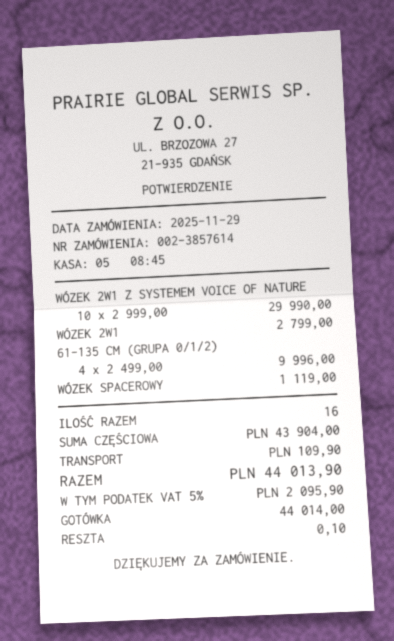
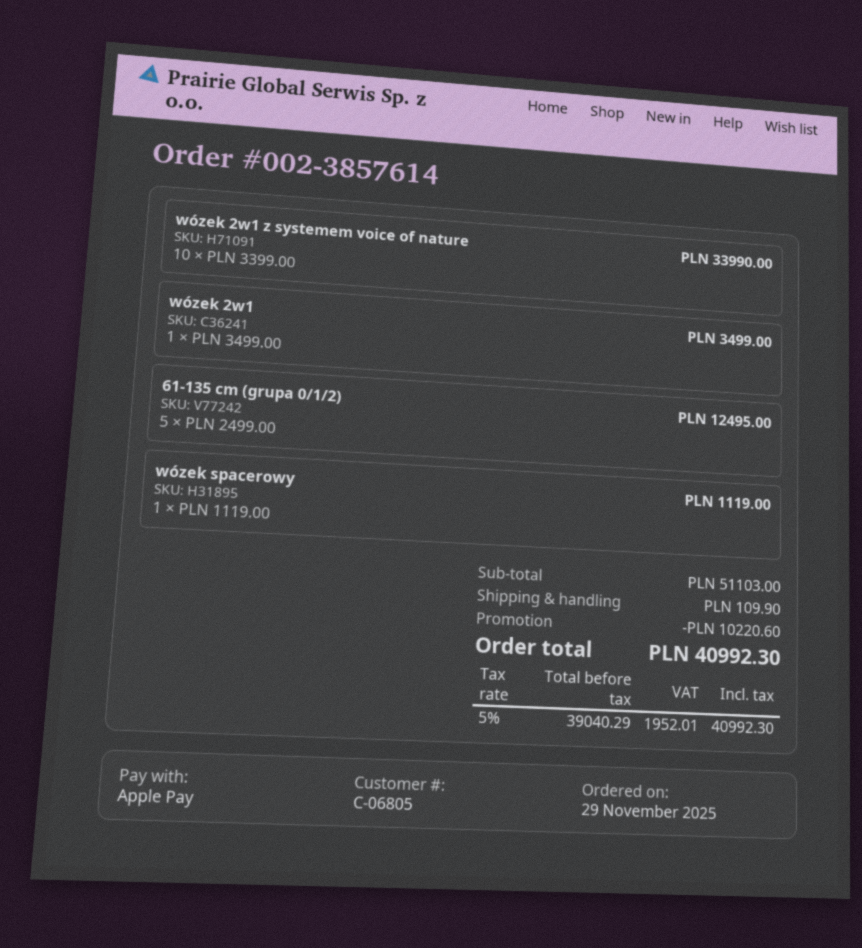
payment method: cash -> Apple Pay
WÓZEK 2W1 Z SYSTEMEM VOICE OF NATURE: 10 x 2999.00 = 29990.00 -> 10 x 3399.00 = 33990.00
WÓZEK 2W1: 1 x 2799.00 = 2799.00 -> 1 x 3499.00 = 3499.00
61-135 CM (GRUPA 0/1/2): 4 x 2499.00 = 9996.00 -> 5 x 2499.00 = 12495.00
subtotal: 43904.00 -> 51103.00
discount: none -> 10220.60
tax: 5% = 2095.90 -> 5% = 1952.01
total: 44013.90 -> 40992.30

